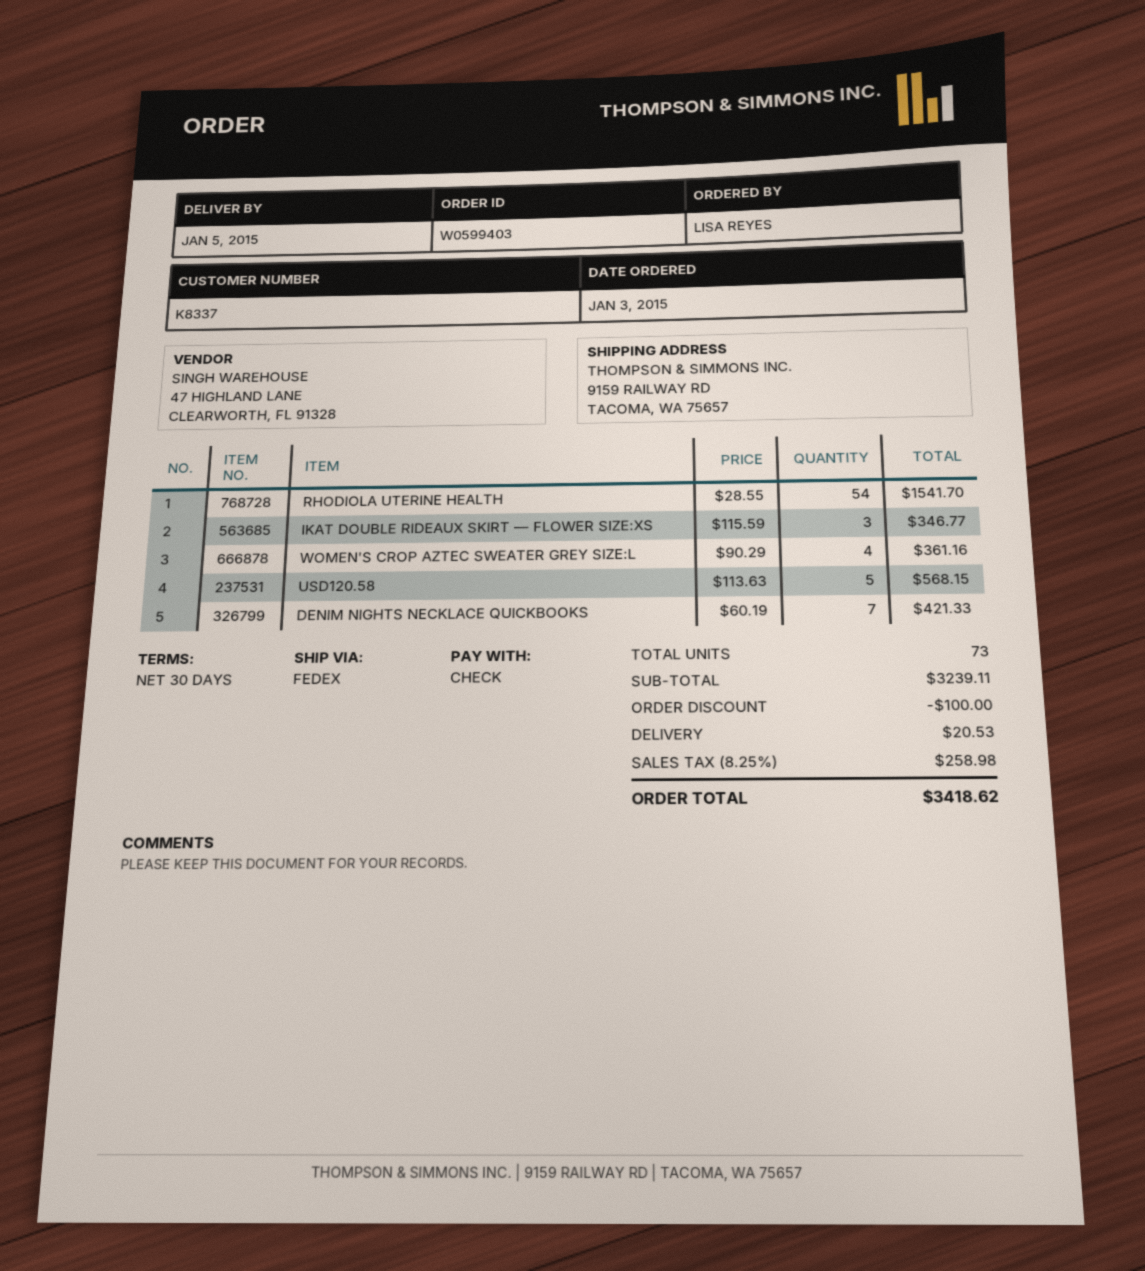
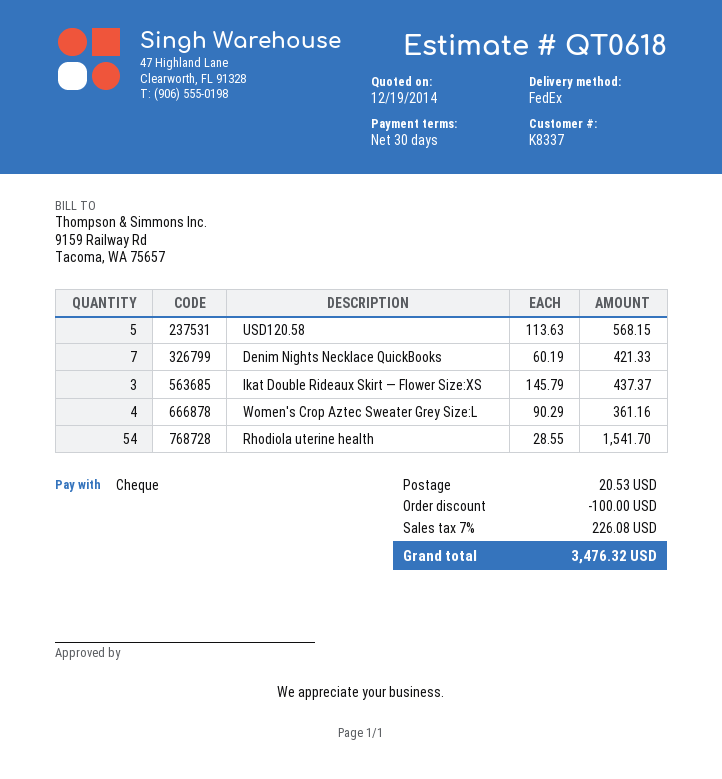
IKAT DOUBLE RIDEAUX SKIRT — FLOWER SIZE:XS: 3 x 115.59 = 346.77 -> 3 x 145.79 = 437.37
tax: 8.25% = 258.98 -> 7% = 226.08
total: 3418.62 -> 3476.32

